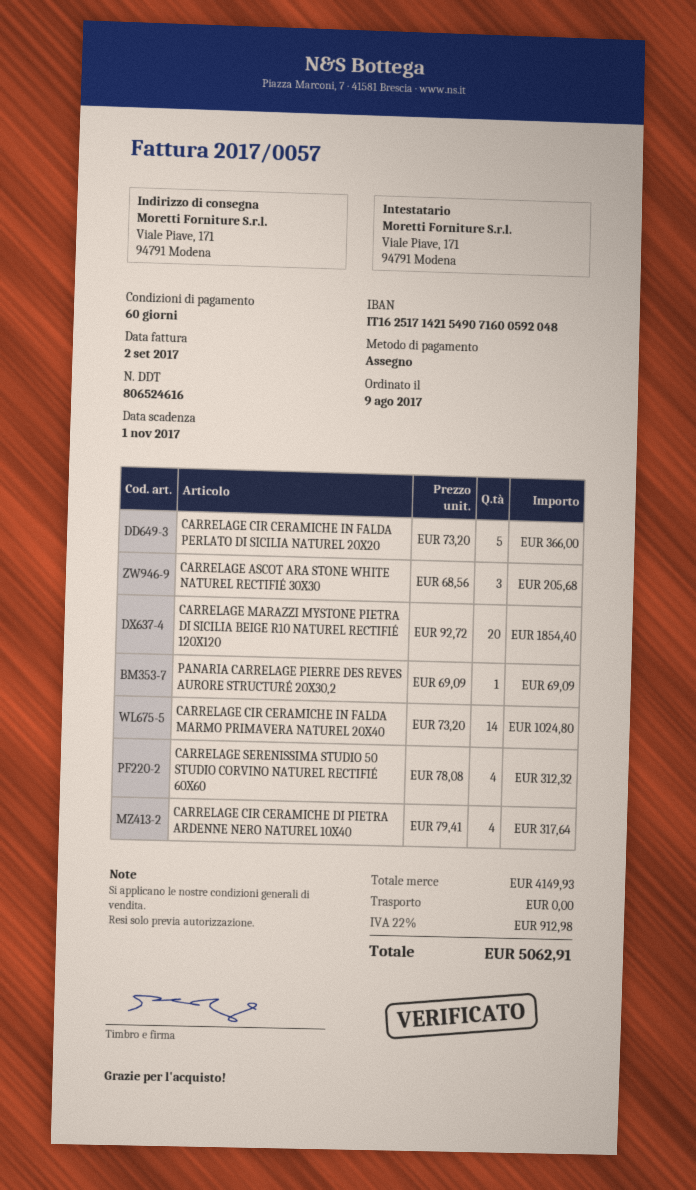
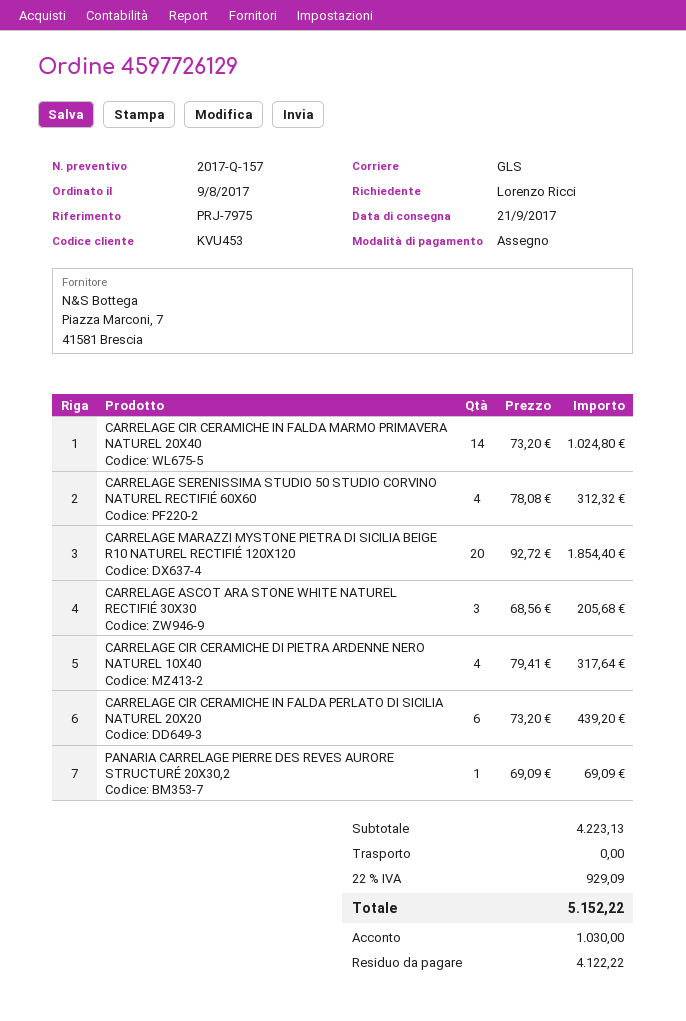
CARRELAGE CIR CERAMICHE IN FALDA PERLATO DI SICILIA NATUREL 20X20: 5 x 73.20 = 366.00 -> 6 x 73.20 = 439.20
subtotal: 4149.93 -> 4223.13
tax: 22% = 912.98 -> 22% = 929.09
total: 5062.91 -> 5152.22

